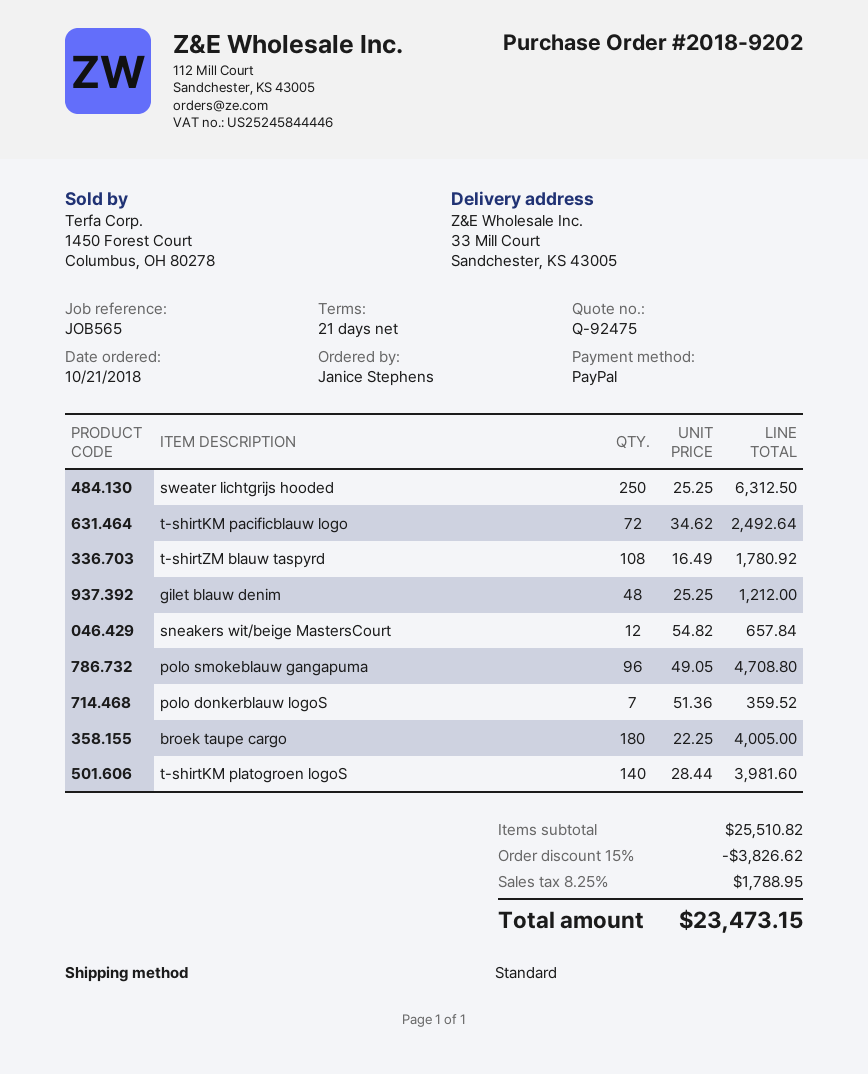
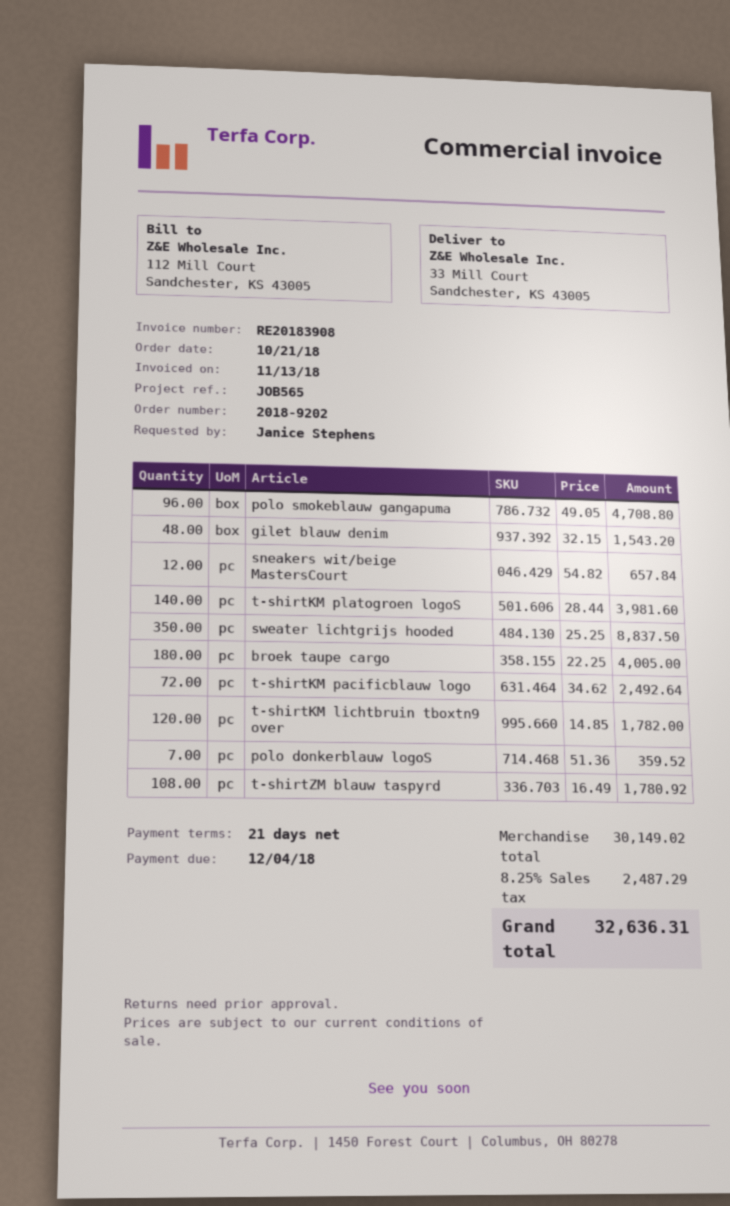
sweater lichtgrijs hooded: 250 x 25.25 = 6312.50 -> 350 x 25.25 = 8837.50
gilet blauw denim: 48 x 25.25 = 1212.00 -> 48 x 32.15 = 1543.20
t-shirtKM lichtbruin tboxtn9 over: none -> 120 x 14.85 = 1782.00
subtotal: 25510.82 -> 30149.02
discount: 15% = 3826.62 -> none
tax: 8.25% = 1788.95 -> 8.25% = 2487.29
total: 23473.15 -> 32636.31

